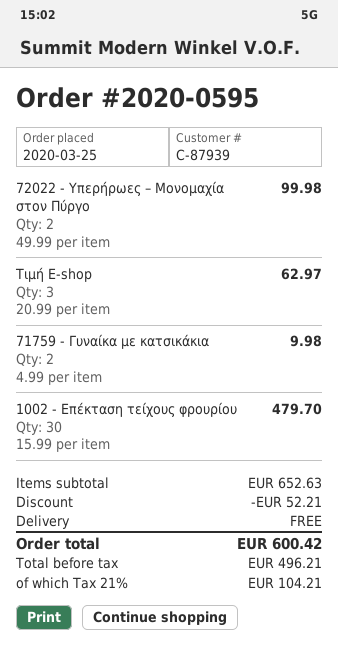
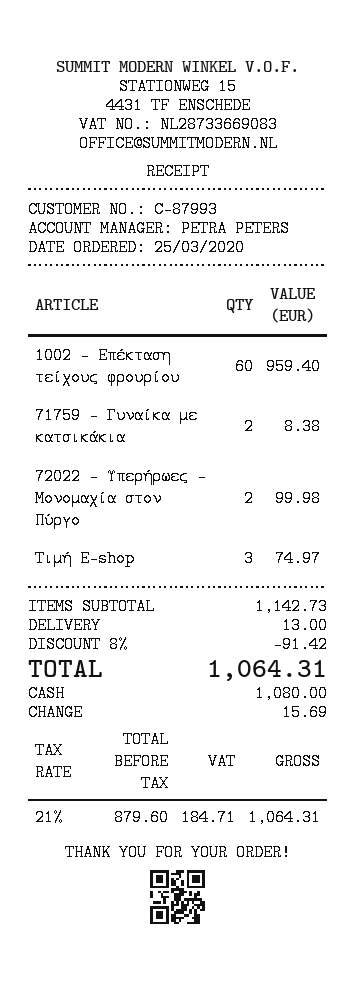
customer number: C-87939 -> C-87993
Τιμή E-shop: 3 for 62.97 -> 3 for 74.97
71759 - Γυναίκα με κατσικάκια: 2 for 9.98 -> 2 for 8.38
1002 - Επέκταση τείχους φρουρίου: 30 for 479.70 -> 60 for 959.40
subtotal: 652.63 -> 1142.73
discount: 52.21 -> 91.42
shipping: 0.00 -> 13.00
net: 496.21 -> 879.60
tax: 21% = 104.21 -> 21% = 184.71
total: 600.42 -> 1064.31

